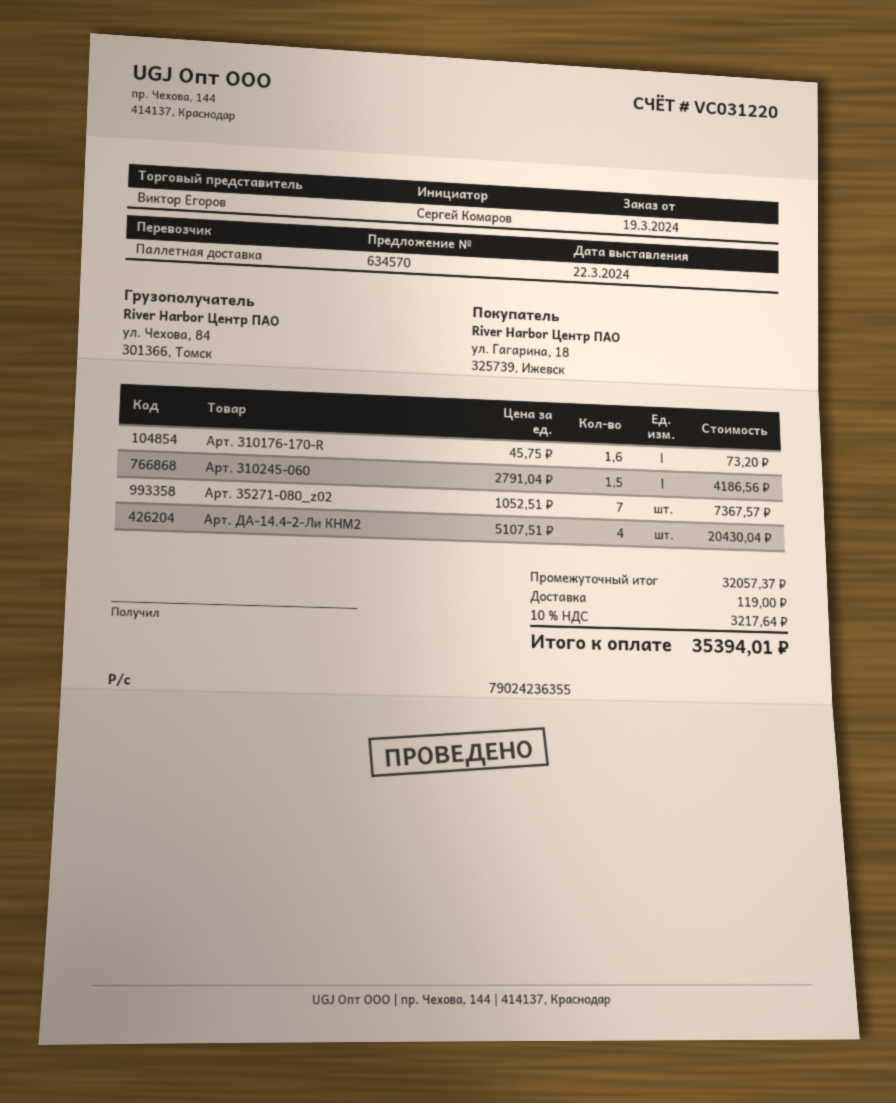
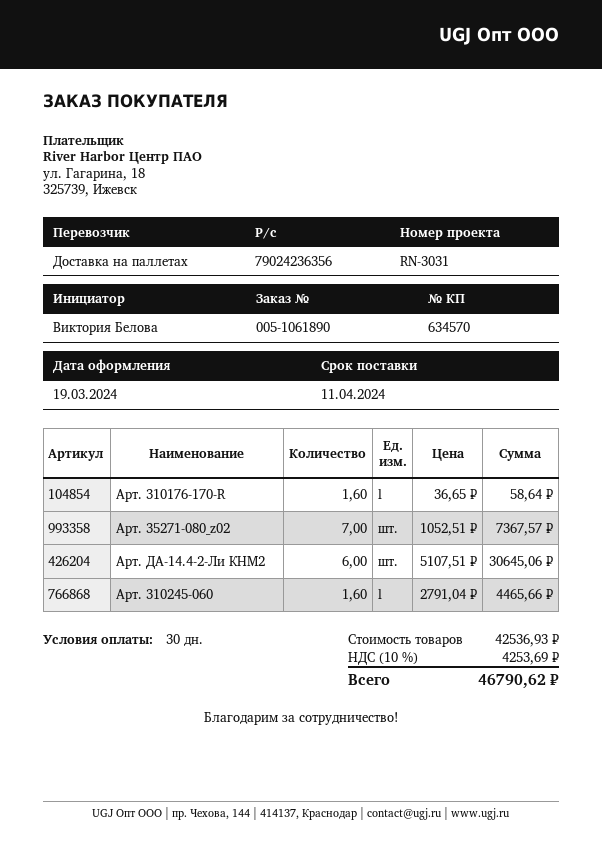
ordered by: Сергей Комаров -> Виктория Белова
bank account: 79024236355 -> 79024236356
Арт. 310176-170-R: 1.6 x 45.75 = 73.20 -> 1.6 x 36.65 = 58.64
Арт. 310245-060: 1.5 x 2791.04 = 4186.56 -> 1.6 x 2791.04 = 4465.66
Арт. ДА-14.4-2-Ли КНМ2: 4 x 5107.51 = 20430.04 -> 6 x 5107.51 = 30645.06
subtotal: 32057.37 -> 42536.93
shipping: 119.00 -> none
tax: 10% = 3217.64 -> 10% = 4253.69
total: 35394.01 -> 46790.62

